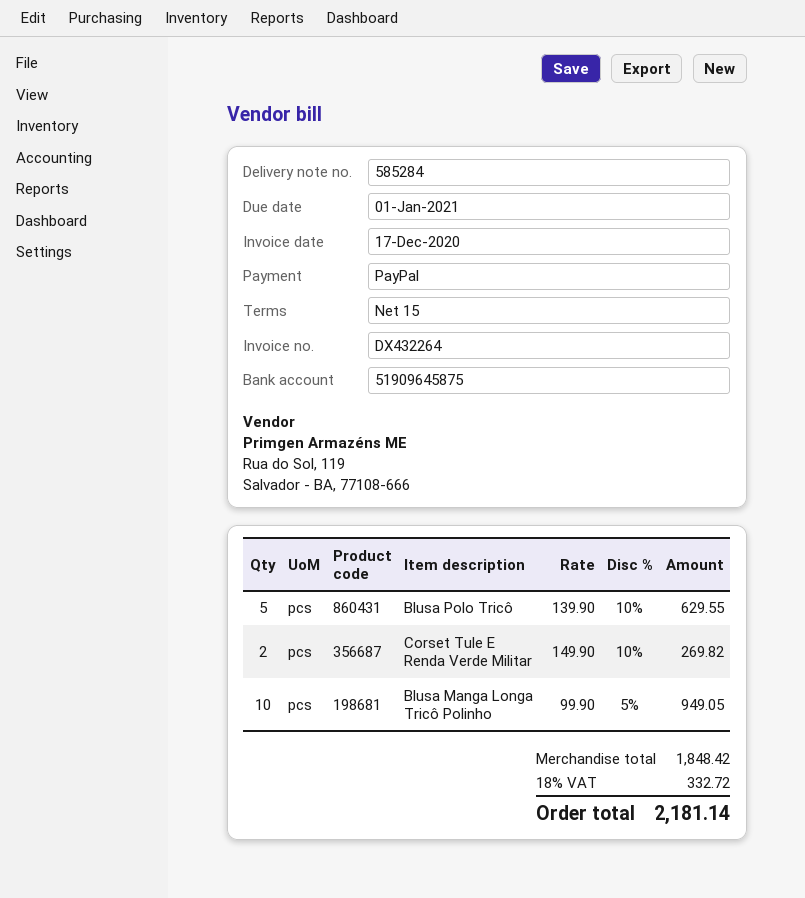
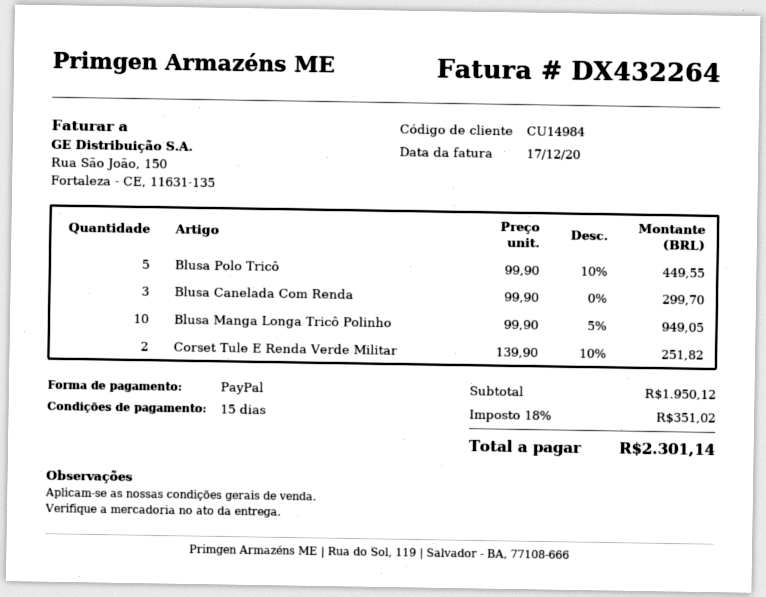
Blusa Polo Tricô: 5 x 139.90 - 10% = 629.55 -> 5 x 99.90 - 10% = 449.55
Corset Tule E Renda Verde Militar: 2 x 149.90 - 10% = 269.82 -> 2 x 139.90 - 10% = 251.82
Blusa Canelada Com Renda: none -> 3 x 99.90 = 299.70
subtotal: 1848.42 -> 1950.12
tax: 18% = 332.72 -> 18% = 351.02
total: 2181.14 -> 2301.14

